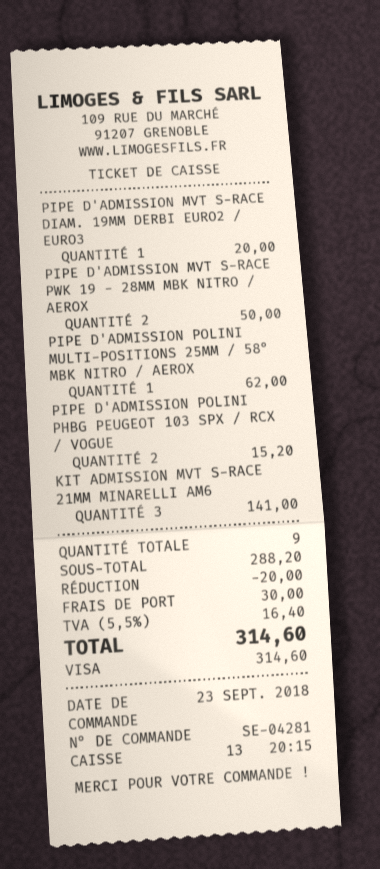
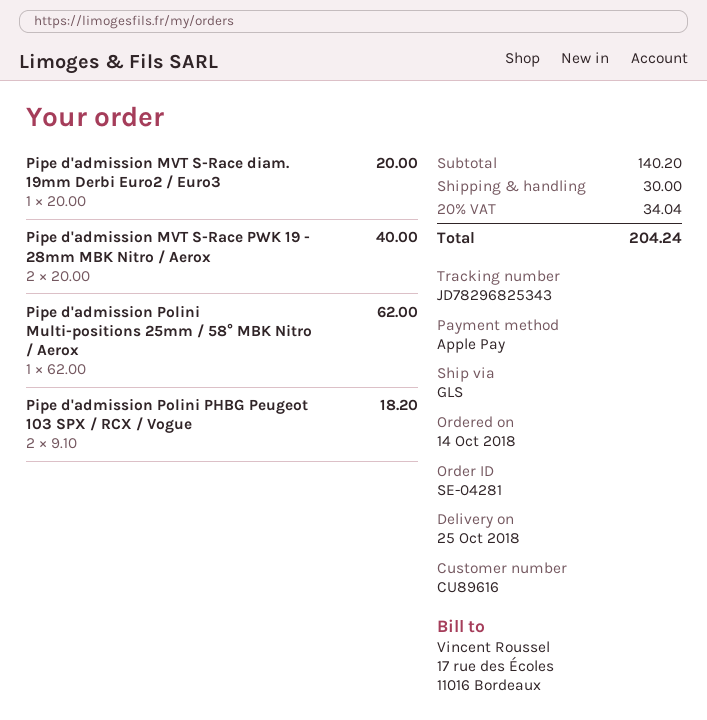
order date: 2018-09-23 -> 2018-10-14
payment method: Visa -> Apple Pay
PIPE D'ADMISSION MVT S-RACE PWK 19 - 28MM MBK NITRO / AEROX: 2 for 50.00 -> 2 for 40.00
PIPE D'ADMISSION POLINI PHBG PEUGEOT 103 SPX / RCX / VOGUE: 2 for 15.20 -> 2 for 18.20
KIT ADMISSION MVT S-RACE 21MM MINARELLI AM6: 3 for 141.00 -> none
subtotal: 288.20 -> 140.20
discount: 20.00 -> none
tax: 5.5% = 16.40 -> 20% = 34.04
total: 314.60 -> 204.24

